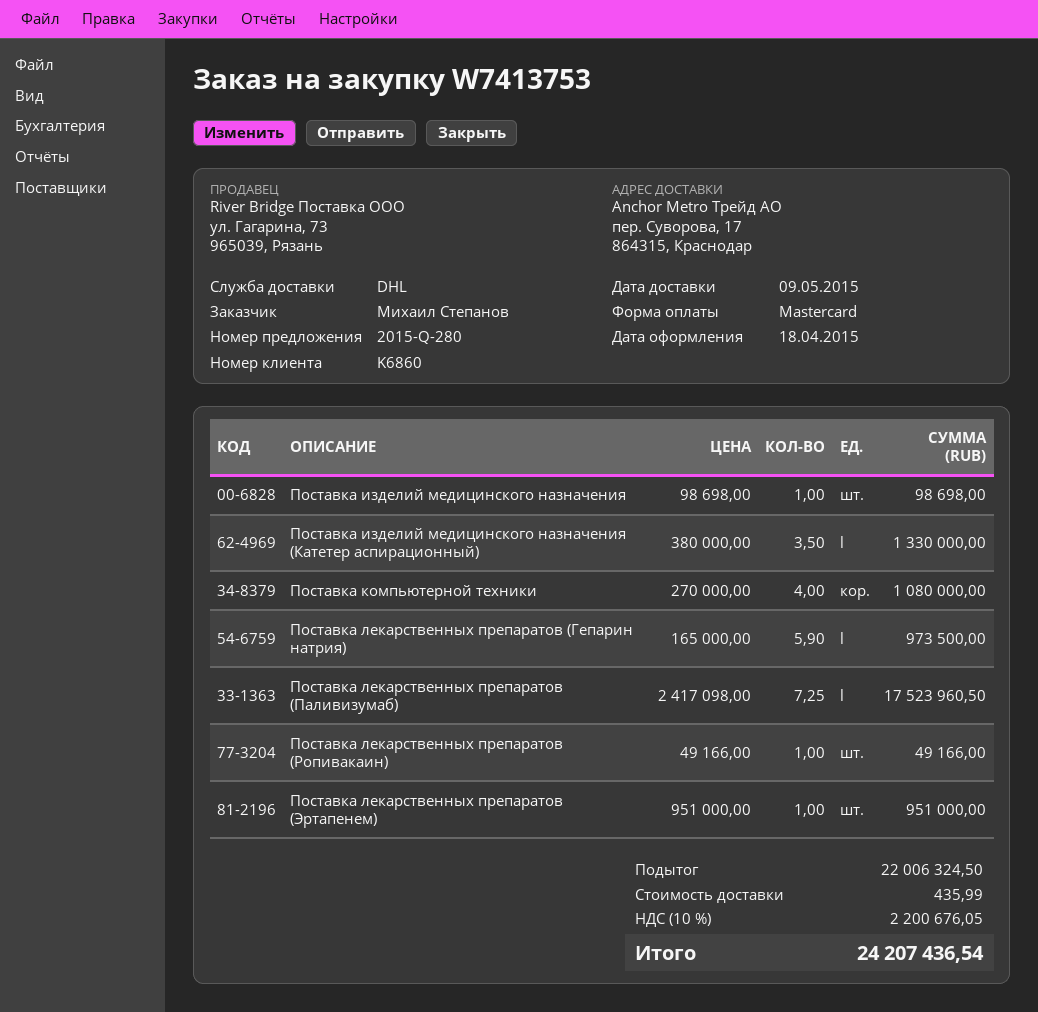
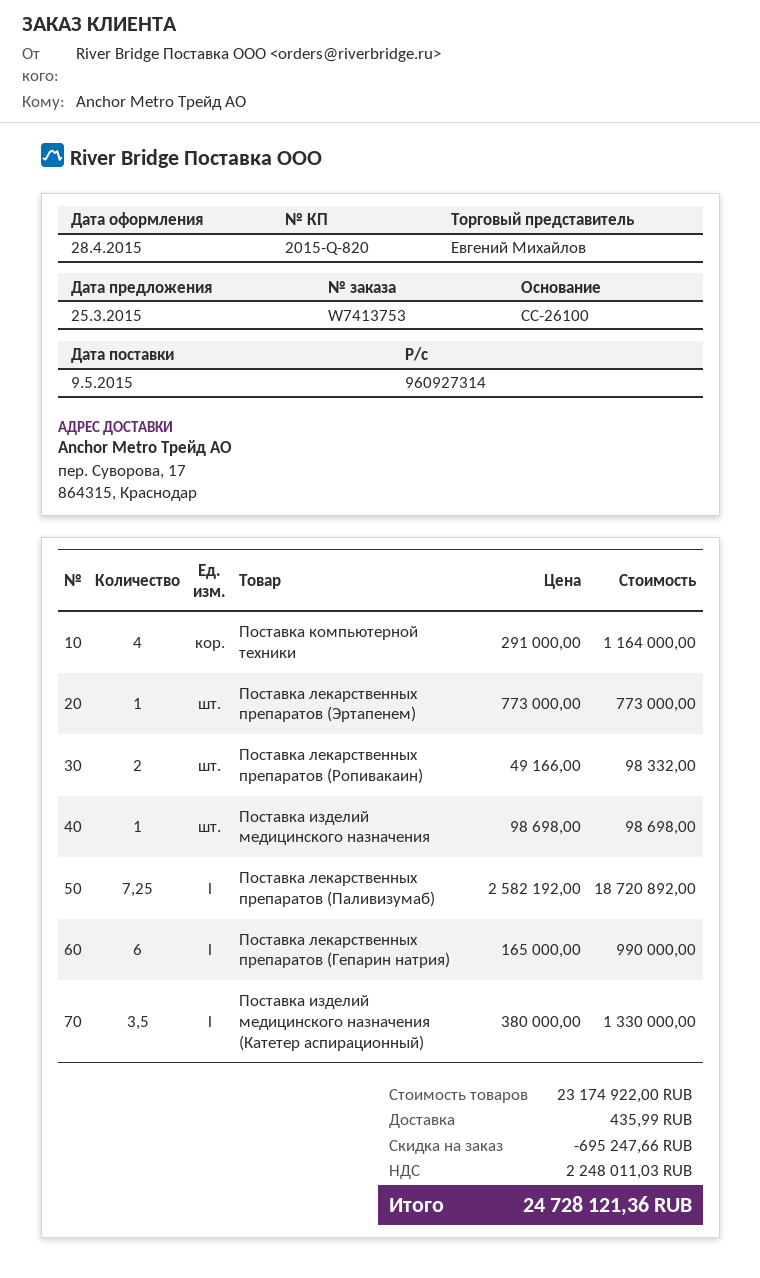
quote number: 2015-Q-280 -> 2015-Q-820
order date: 2015-04-18 -> 2015-04-28
Поставка компьютерной техники: 4 x 270000.00 = 1080000.00 -> 4 x 291000.00 = 1164000.00
Поставка лекарственных препаратов (Гепарин натрия): 5.9 x 165000.00 = 973500.00 -> 6 x 165000.00 = 990000.00
Поставка лекарственных препаратов (Паливизумаб): 7.25 x 2417098.00 = 17523960.50 -> 7.25 x 2582192.00 = 18720892.00
Поставка лекарственных препаратов (Ропивакаин): 1 x 49166.00 = 49166.00 -> 2 x 49166.00 = 98332.00
Поставка лекарственных препаратов (Эртапенем): 1 x 951000.00 = 951000.00 -> 1 x 773000.00 = 773000.00
subtotal: 22006324.50 -> 23174922.00
discount: none -> 695247.66
tax: 2200676.05 -> 2248011.03
total: 24207436.54 -> 24728121.36

